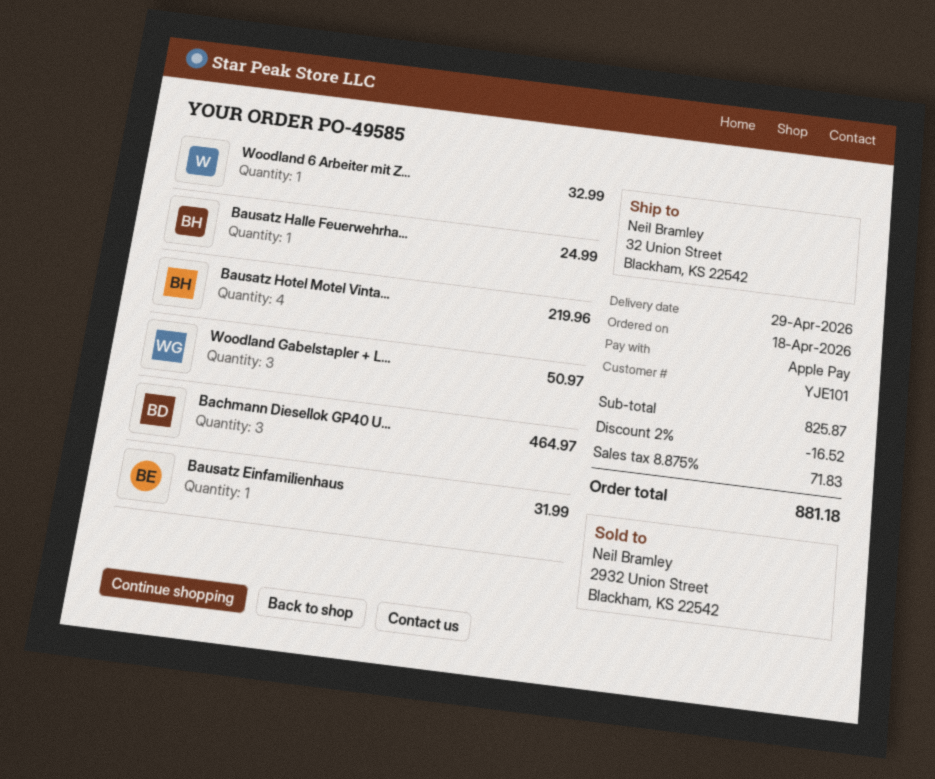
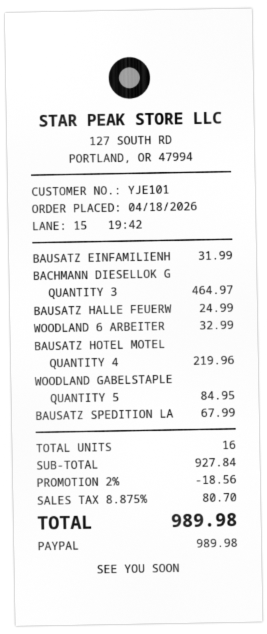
payment method: Apple Pay -> PayPal
Woodland Gabelstapler + L...: 3 for 50.97 -> 5 for 84.95
BAUSATZ SPEDITION LA: none -> 1 for 67.99
subtotal: 825.87 -> 927.84
discount: 2% = 16.52 -> 2% = 18.56
tax: 8.875% = 71.83 -> 8.875% = 80.70
total: 881.18 -> 989.98

